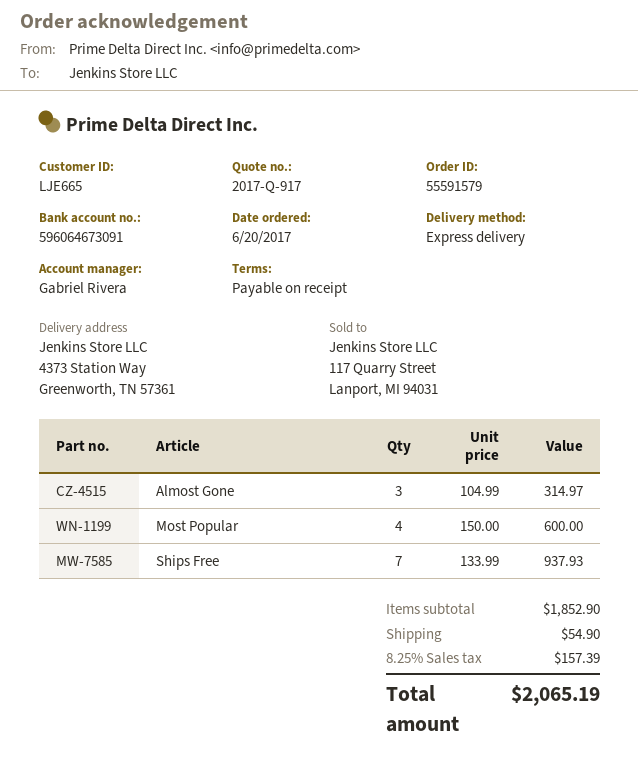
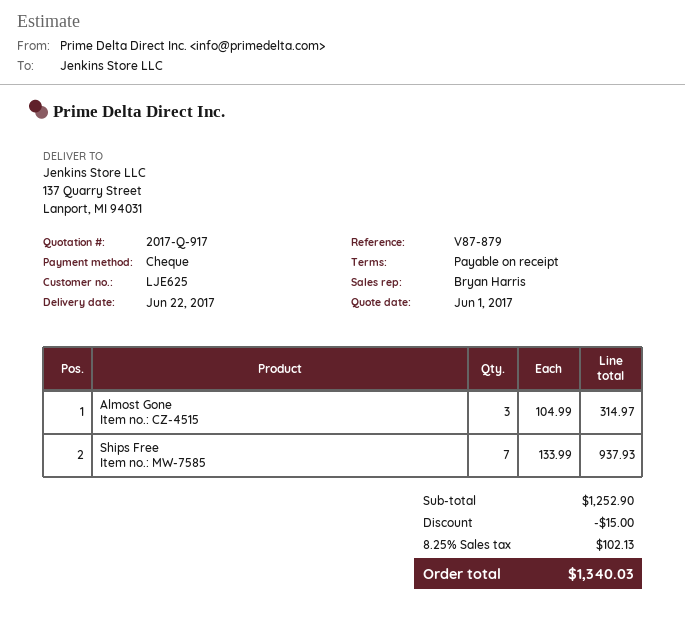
customer number: LJE665 -> LJE625
sales rep: Gabriel Rivera -> Bryan Harris
ship to: 4373 Station Way, Greenworth, TN 57361 -> 137 Quarry Street, Lanport, MI 94031
Most Popular: 4 x 150.00 = 600.00 -> none
subtotal: 1852.90 -> 1252.90
discount: none -> 15.00
shipping: 54.90 -> none
tax: 8.25% = 157.39 -> 8.25% = 102.13
total: 2065.19 -> 1340.03

